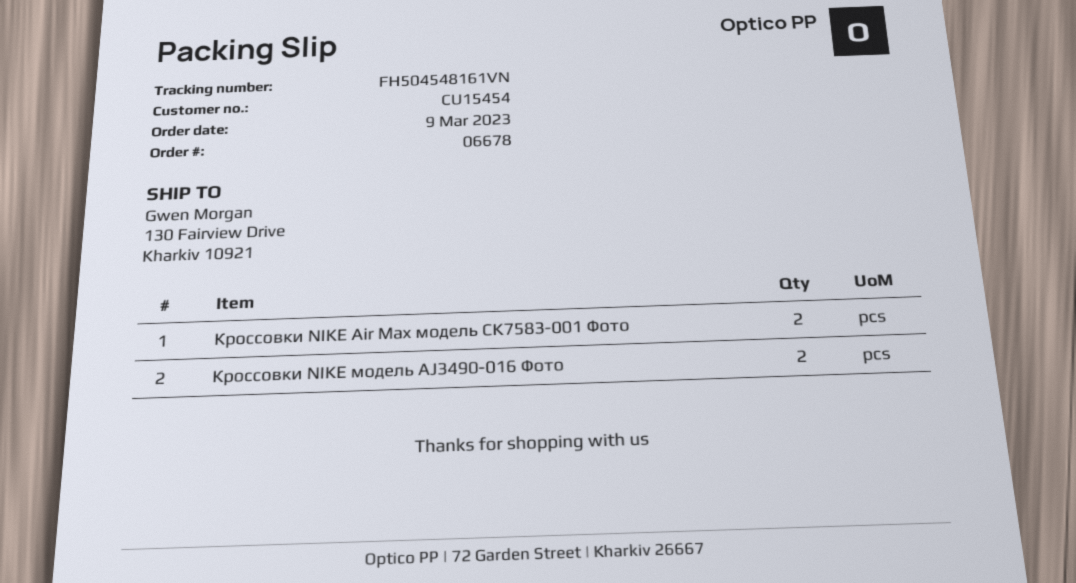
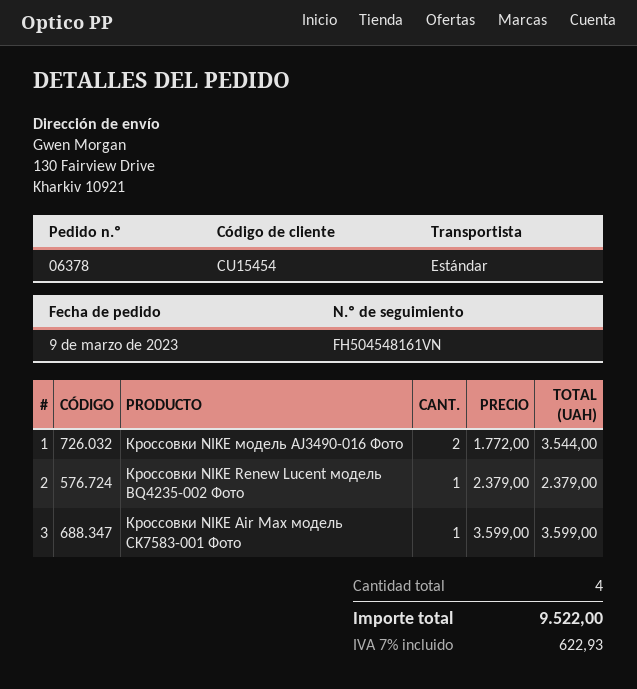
order number: 06678 -> 06378
Кроссовки NIKE Air Max модель CK7583-001 Фото: 2 -> 1
Кроссовки NIKE Renew Lucent модель BQ4235-002 Фото: none -> 1

